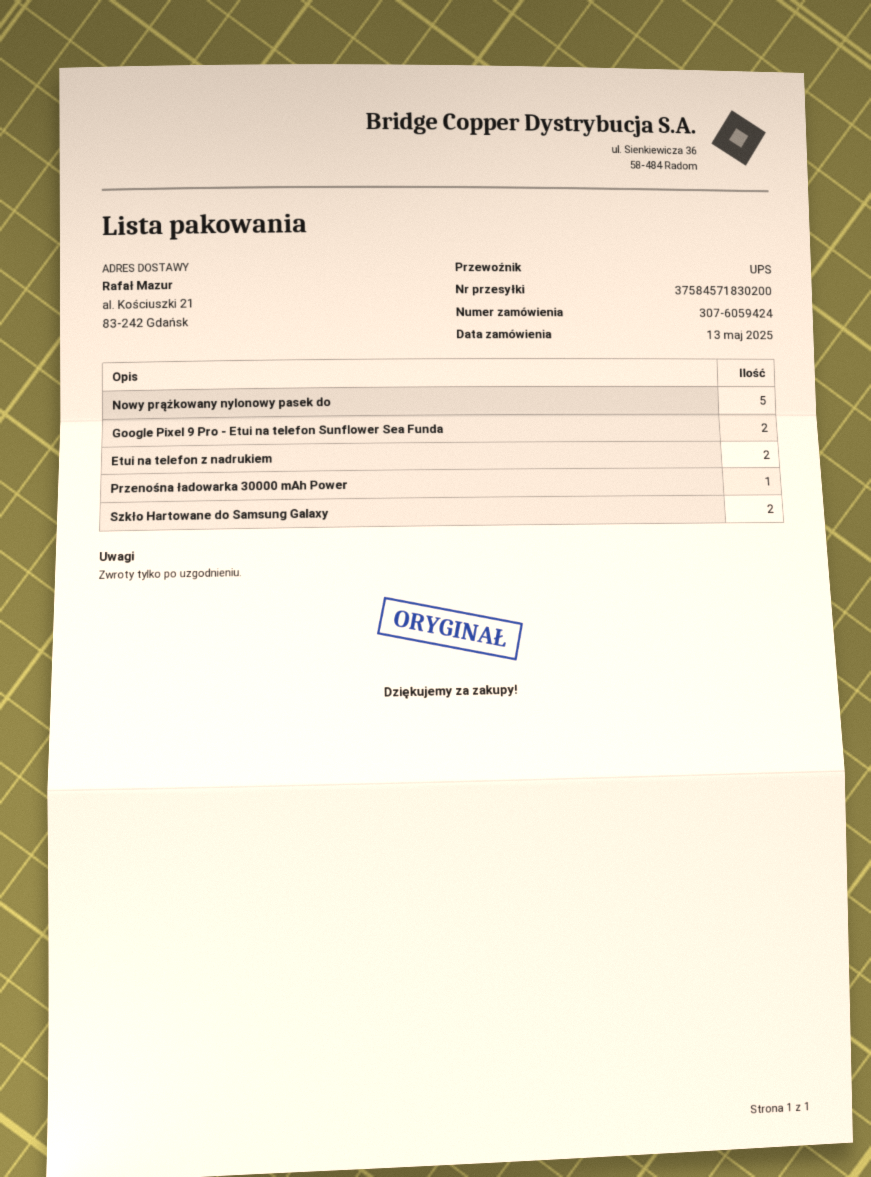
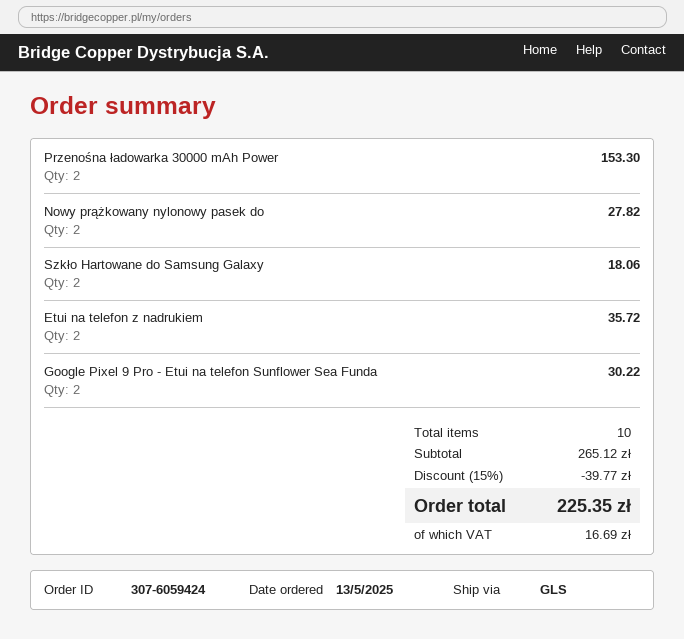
shipping method: UPS -> GLS
Nowy prążkowany nylonowy pasek do: 5 -> 2
Przenośna ładowarka 30000 mAh Power: 1 -> 2

